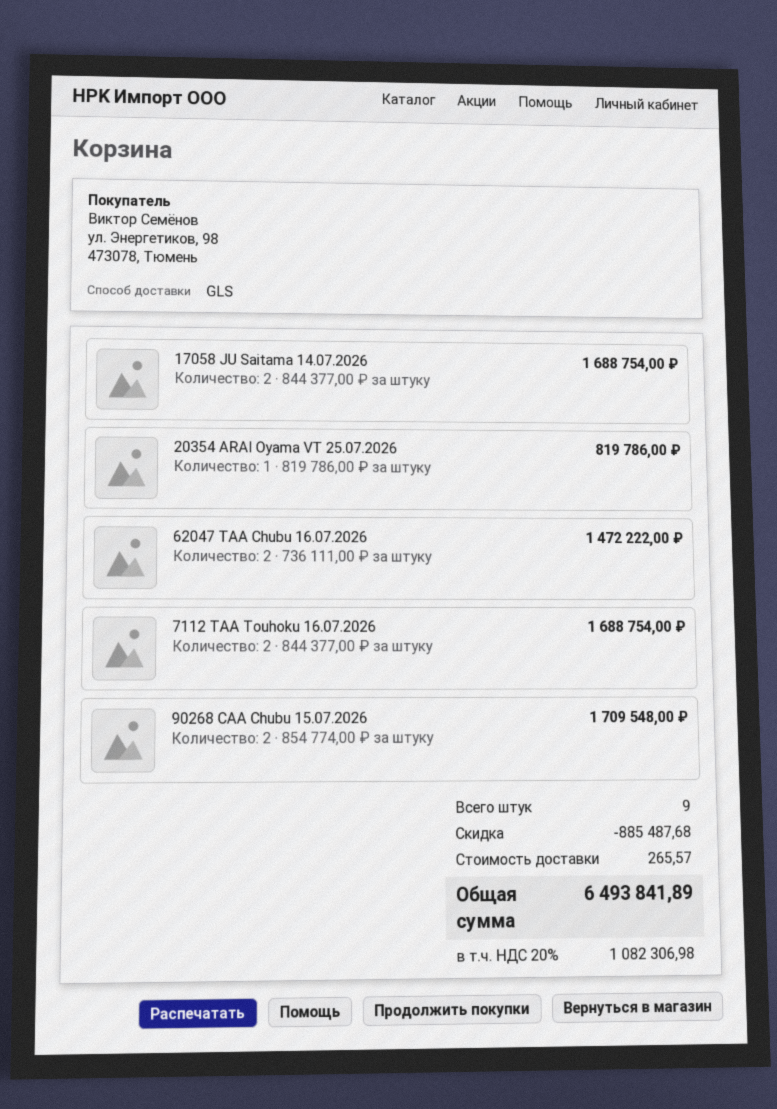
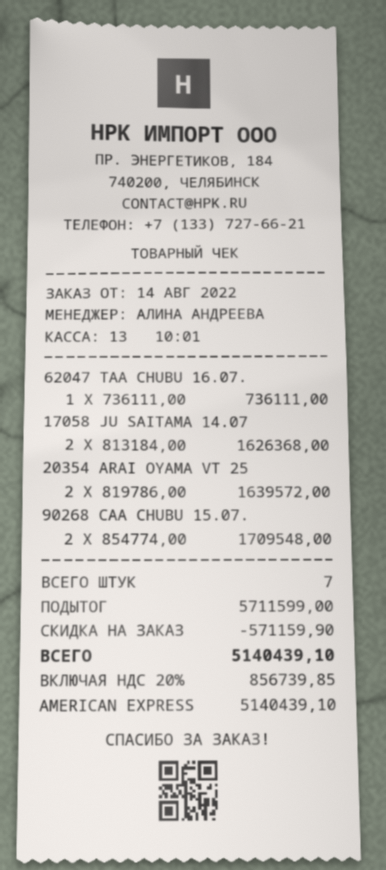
17058 JU Saitama 14.07.2026: 2 x 844377.00 = 1688754.00 -> 2 x 813184.00 = 1626368.00
20354 ARAI Oyama VT 25.07.2026: 1 x 819786.00 = 819786.00 -> 2 x 819786.00 = 1639572.00
62047 TAA Chubu 16.07.2026: 2 x 736111.00 = 1472222.00 -> 1 x 736111.00 = 736111.00
7112 TAA Touhoku 16.07.2026: 2 x 844377.00 = 1688754.00 -> none
total quantity: 9 -> 7
discount: 885487.68 -> 571159.90
shipping: 265.57 -> none
tax: 20% = 1082306.98 -> 20% = 856739.85
total: 6493841.89 -> 5140439.10

